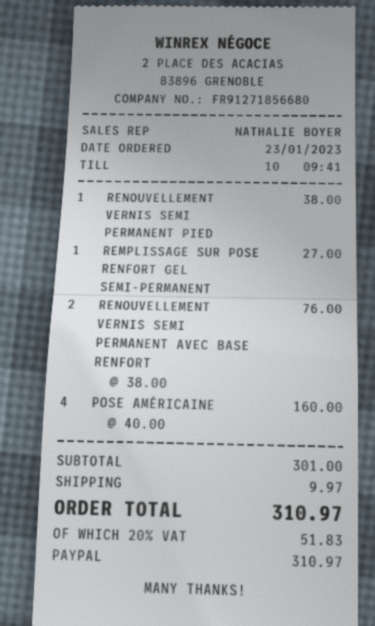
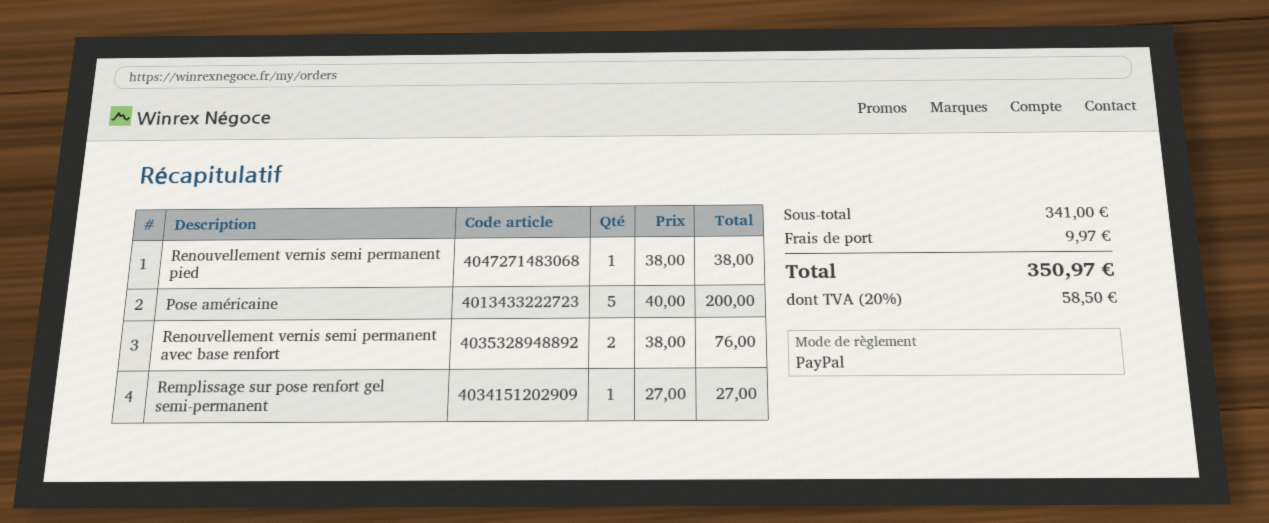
POSE AMÉRICAINE: 4 x 40.00 = 160.00 -> 5 x 40.00 = 200.00
subtotal: 301.00 -> 341.00
tax: 20% = 51.83 -> 20% = 58.50
total: 310.97 -> 350.97

